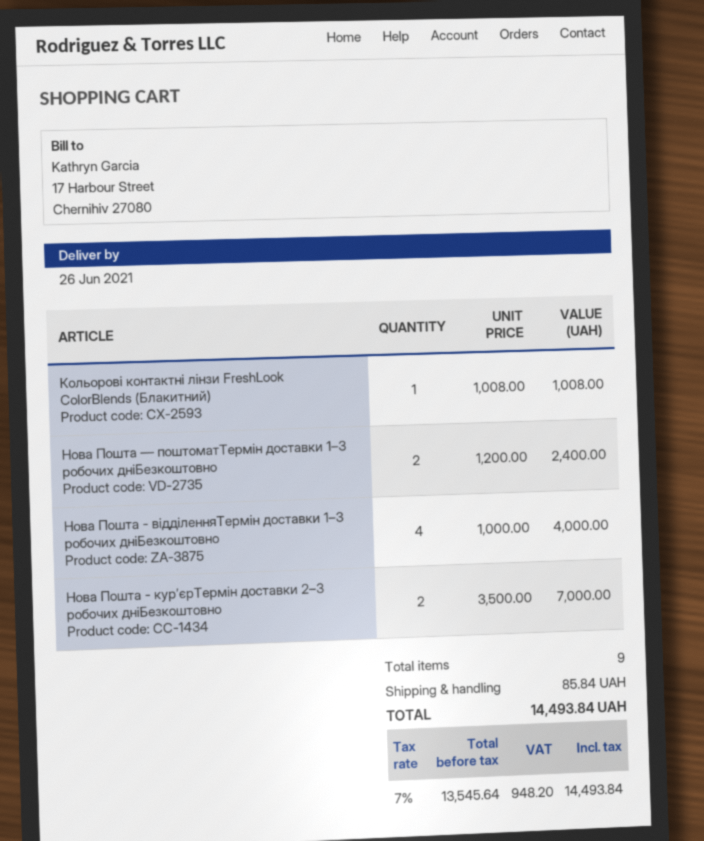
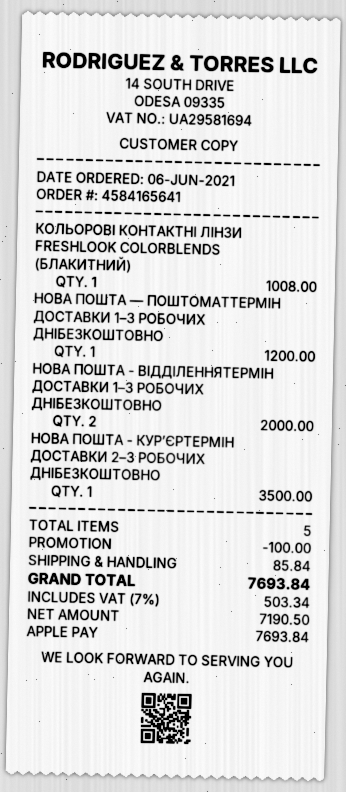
Нова Пошта — поштоматТермін доставки 1–3 робочих дніБезкоштовно: 2 for 2400.00 -> 1 for 1200.00
Нова Пошта - відділенняТермін доставки 1–3 робочих дніБезкоштовно: 4 for 4000.00 -> 2 for 2000.00
Нова Пошта - курʼєрТермін доставки 2–3 робочих дніБезкоштовно: 2 for 7000.00 -> 1 for 3500.00
total quantity: 9 -> 5
discount: none -> 100.00
net: 13545.64 -> 7190.50
tax: 7% = 948.20 -> 7% = 503.34
total: 14493.84 -> 7693.84

